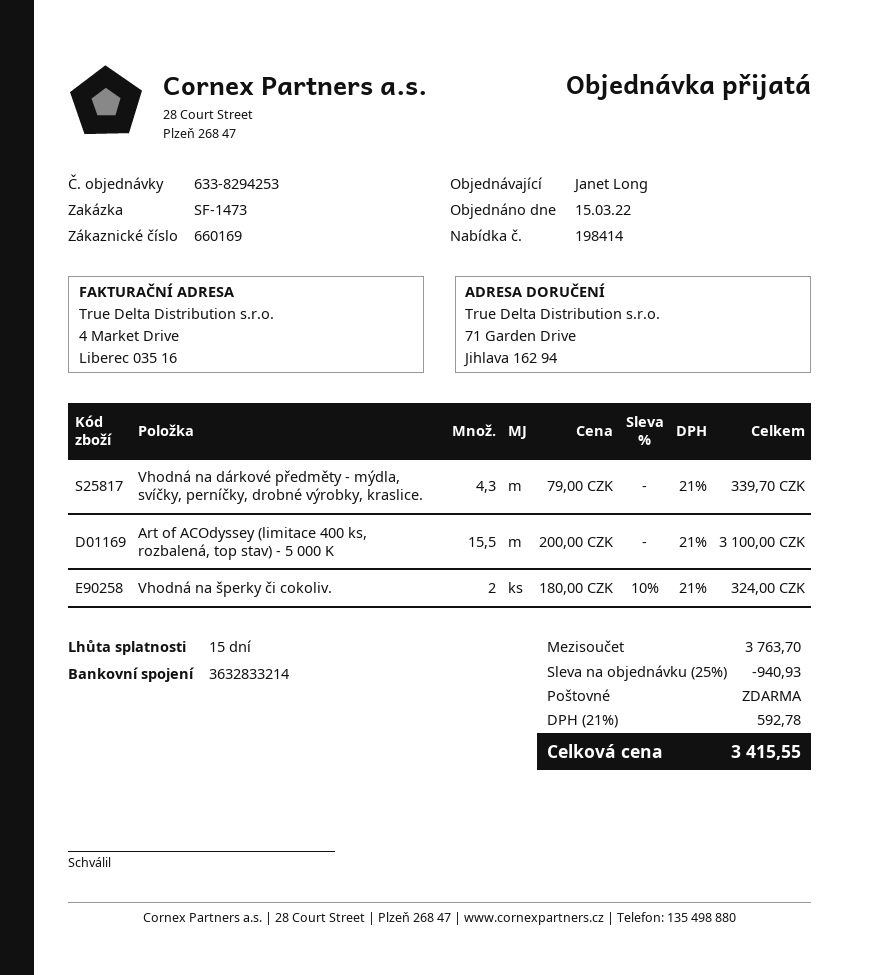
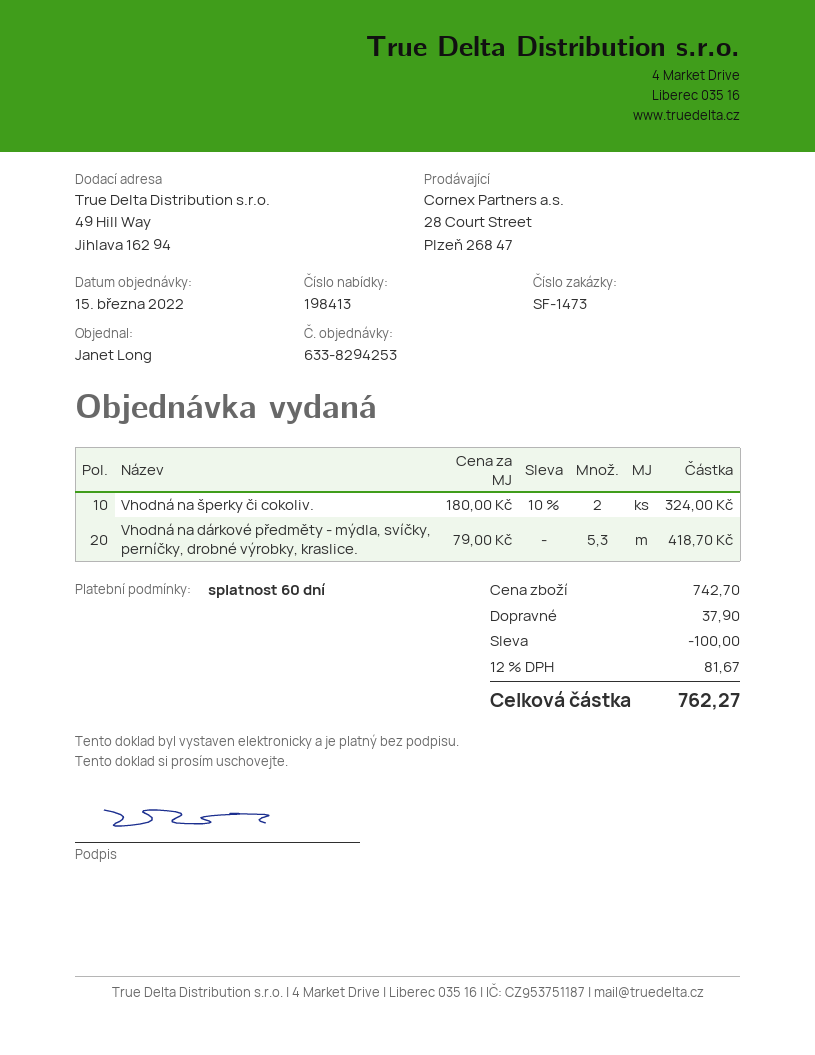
quote number: 198414 -> 198413
payment terms: 15 days -> 60 days
ship to: 71 Garden Drive, Jihlava 162 94 -> 49 Hill Way, Jihlava 162 94
Vhodná na dárkové předměty - mýdla, svíčky, perníčky, drobné výrobky, kraslice.: 4.3 x 79.00 = 339.70 -> 5.3 x 79.00 = 418.70
Art of ACOdyssey (limitace 400 ks, rozbalená, top stav) - 5 000 K: 15.5 x 200.00 = 3100.00 -> none
subtotal: 3763.70 -> 742.70
discount: 940.93 -> 100.00
shipping: 0.00 -> 37.90
tax: 21% = 592.78 -> 12% = 81.67
total: 3415.55 -> 762.27

